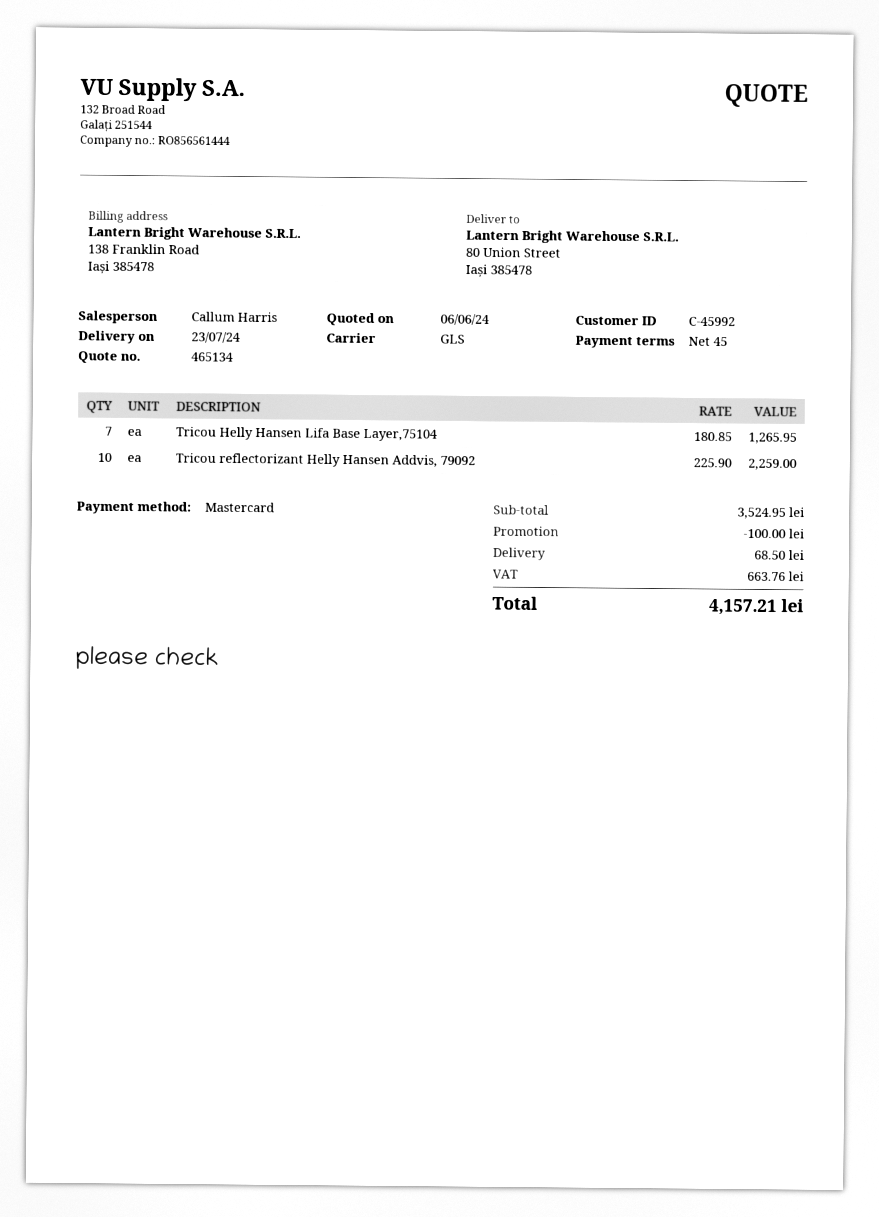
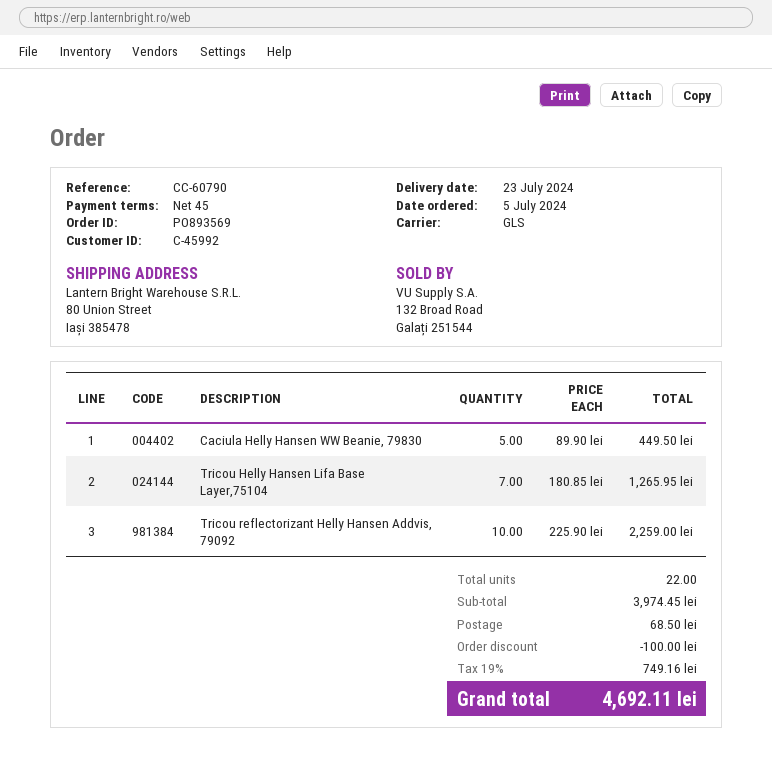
Caciula Helly Hansen WW Beanie, 79830: none -> 5 x 89.90 = 449.50
subtotal: 3524.95 -> 3974.45
tax: 663.76 -> 749.16
total: 4157.21 -> 4692.11

